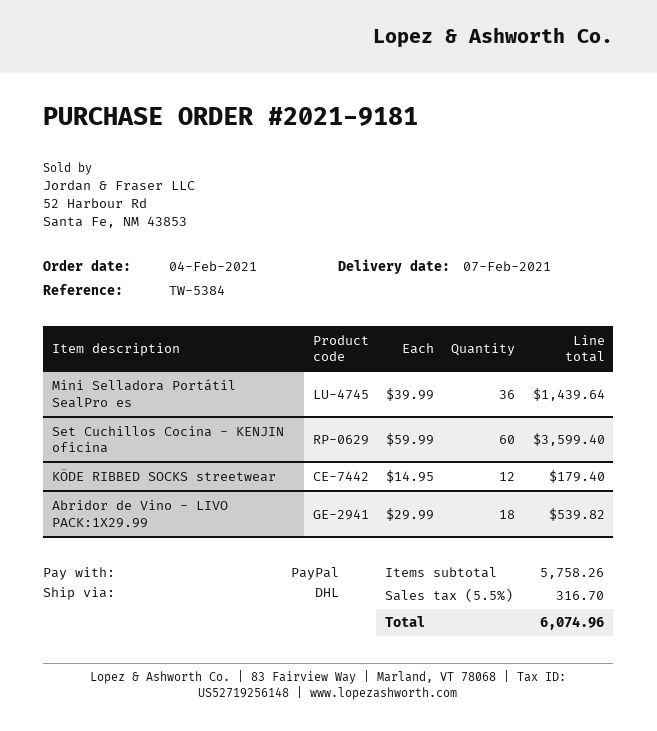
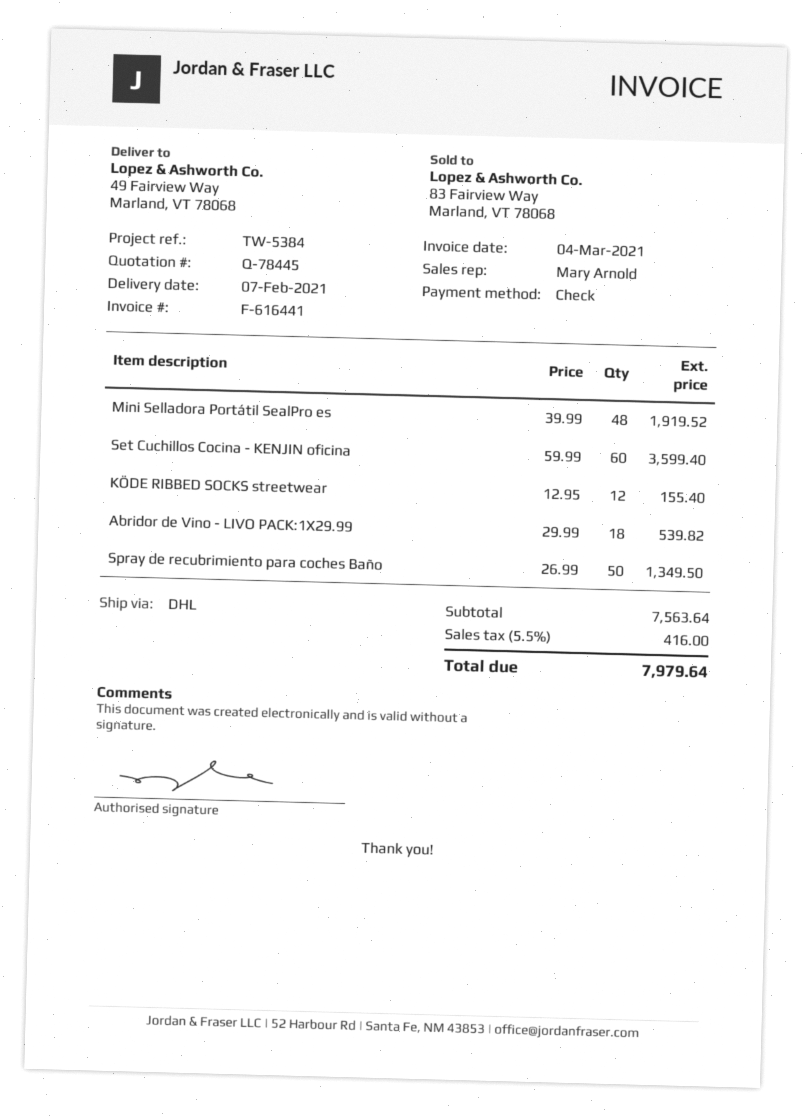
payment method: PayPal -> cheque
Mini Selladora Portátil SealPro es: 36 x 39.99 = 1439.64 -> 48 x 39.99 = 1919.52
KÖDE RIBBED SOCKS streetwear: 12 x 14.95 = 179.40 -> 12 x 12.95 = 155.40
Spray de recubrimiento para coches Baño: none -> 50 x 26.99 = 1349.50
subtotal: 5758.26 -> 7563.64
tax: 5.5% = 316.70 -> 5.5% = 416.00
total: 6074.96 -> 7979.64

